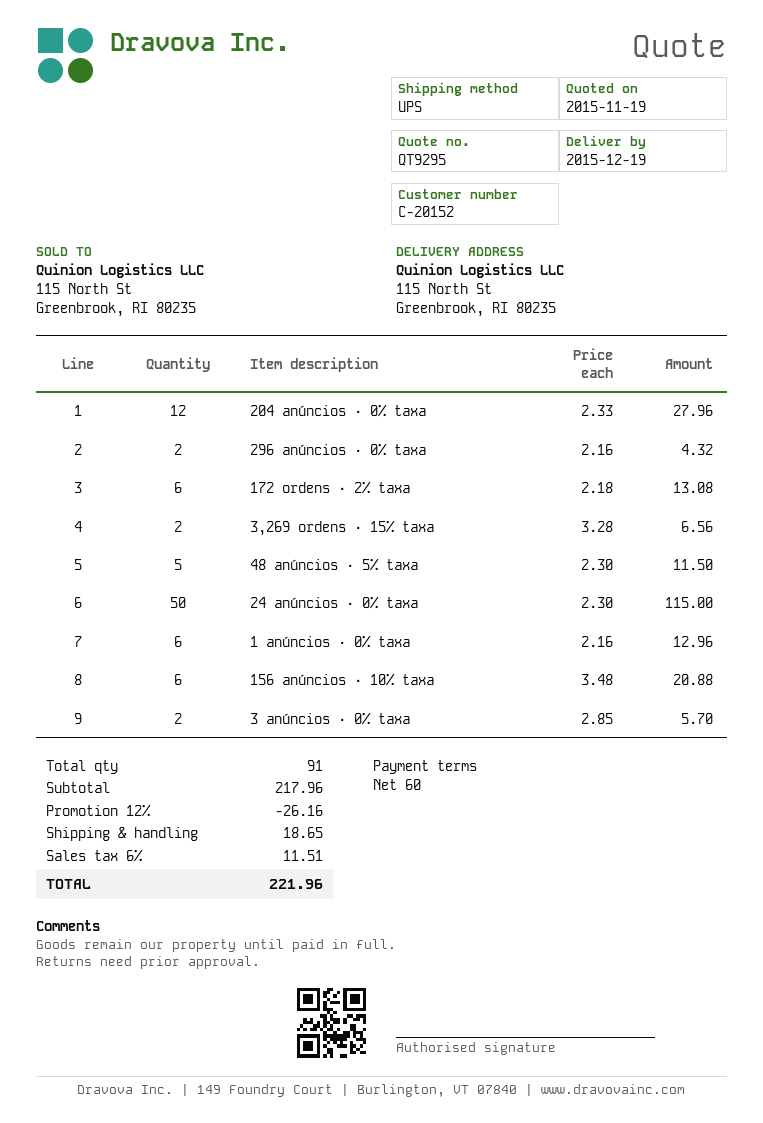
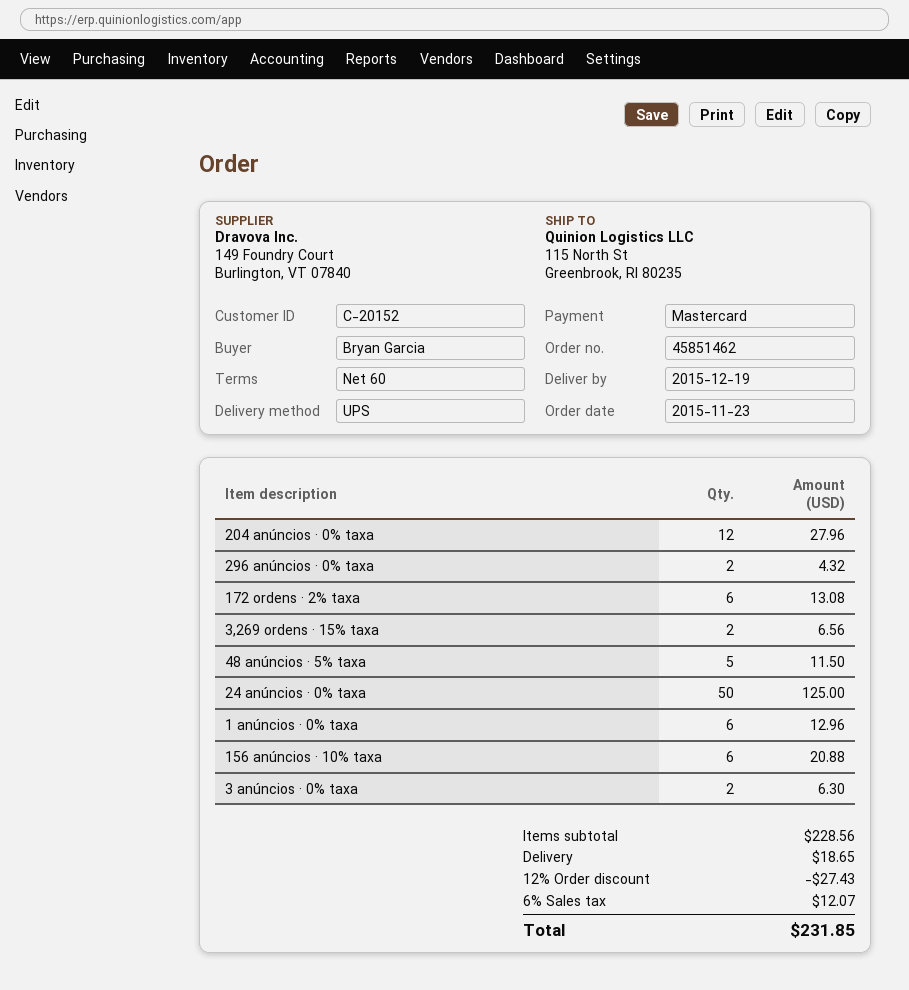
24 anúncios · 0% taxa: 50 for 115.00 -> 50 for 125.00
3 anúncios · 0% taxa: 2 for 5.70 -> 2 for 6.30
subtotal: 217.96 -> 228.56
discount: 12% = 26.16 -> 12% = 27.43
tax: 6% = 11.51 -> 6% = 12.07
total: 221.96 -> 231.85

